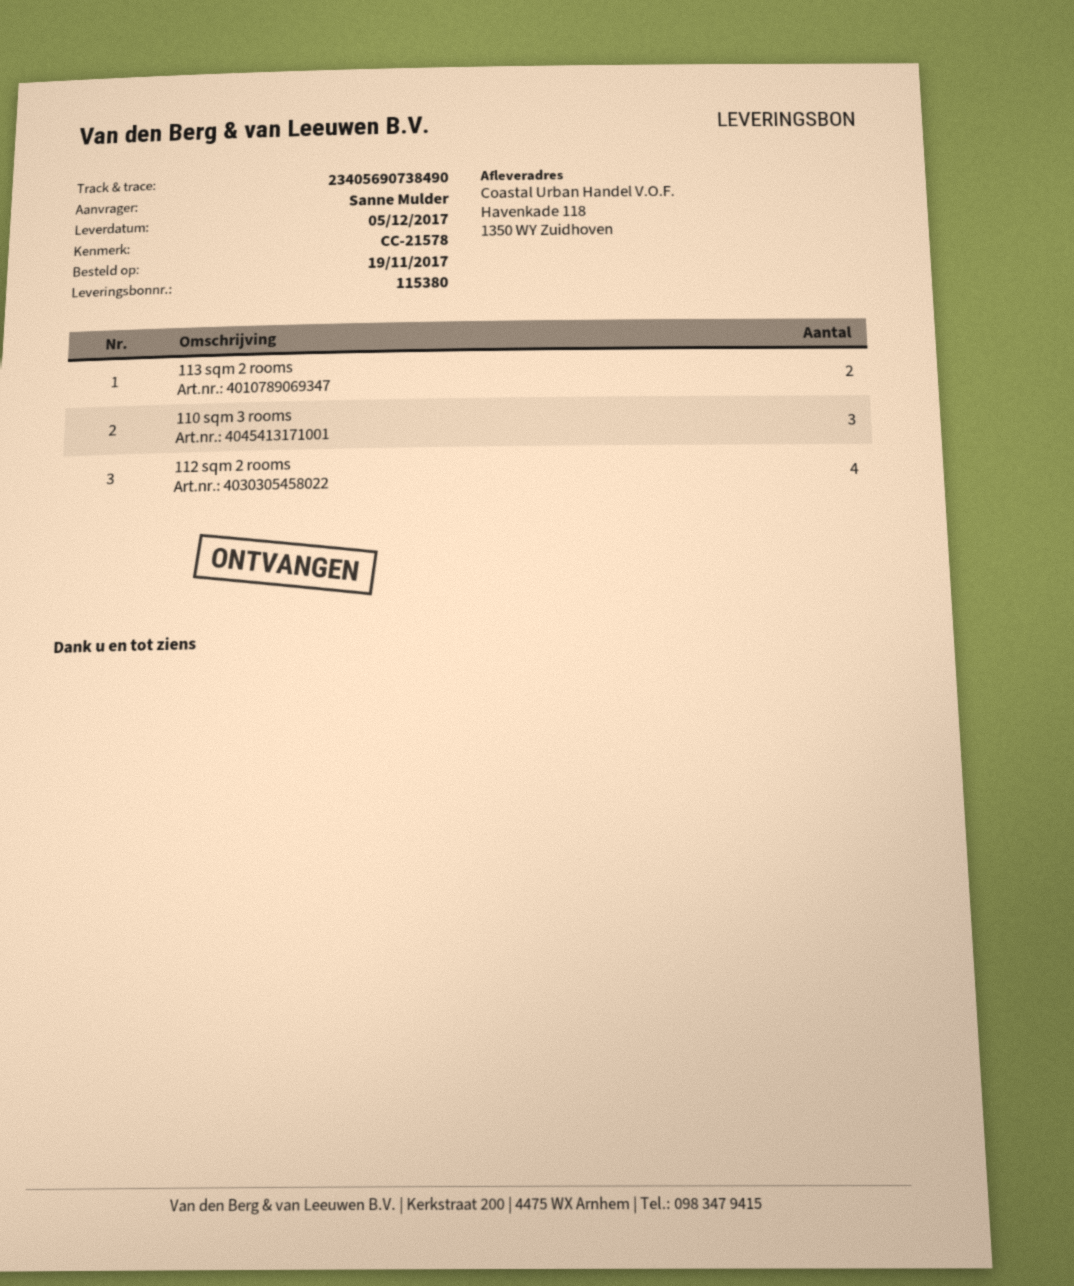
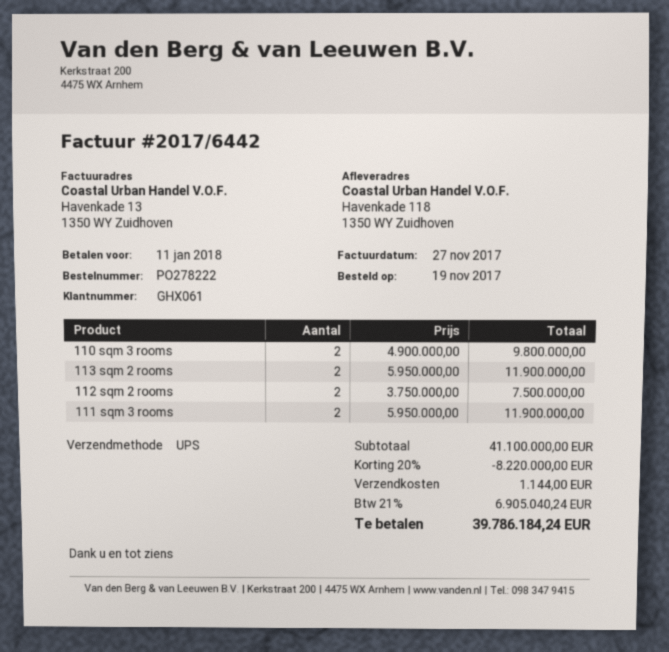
110 sqm 3 rooms: 3 -> 2
112 sqm 2 rooms: 4 -> 2
111 sqm 3 rooms: none -> 2

